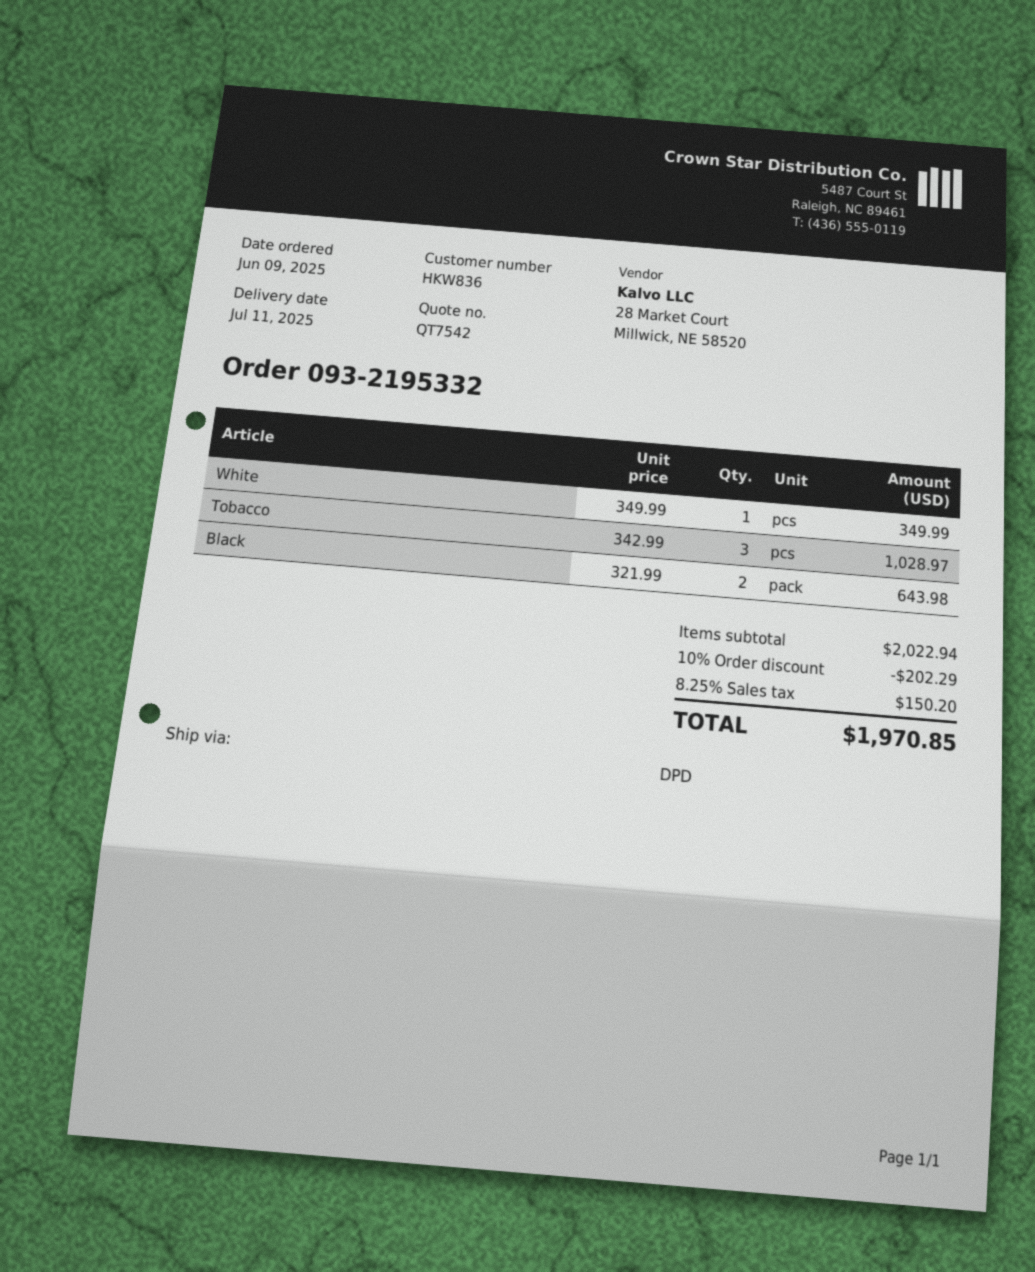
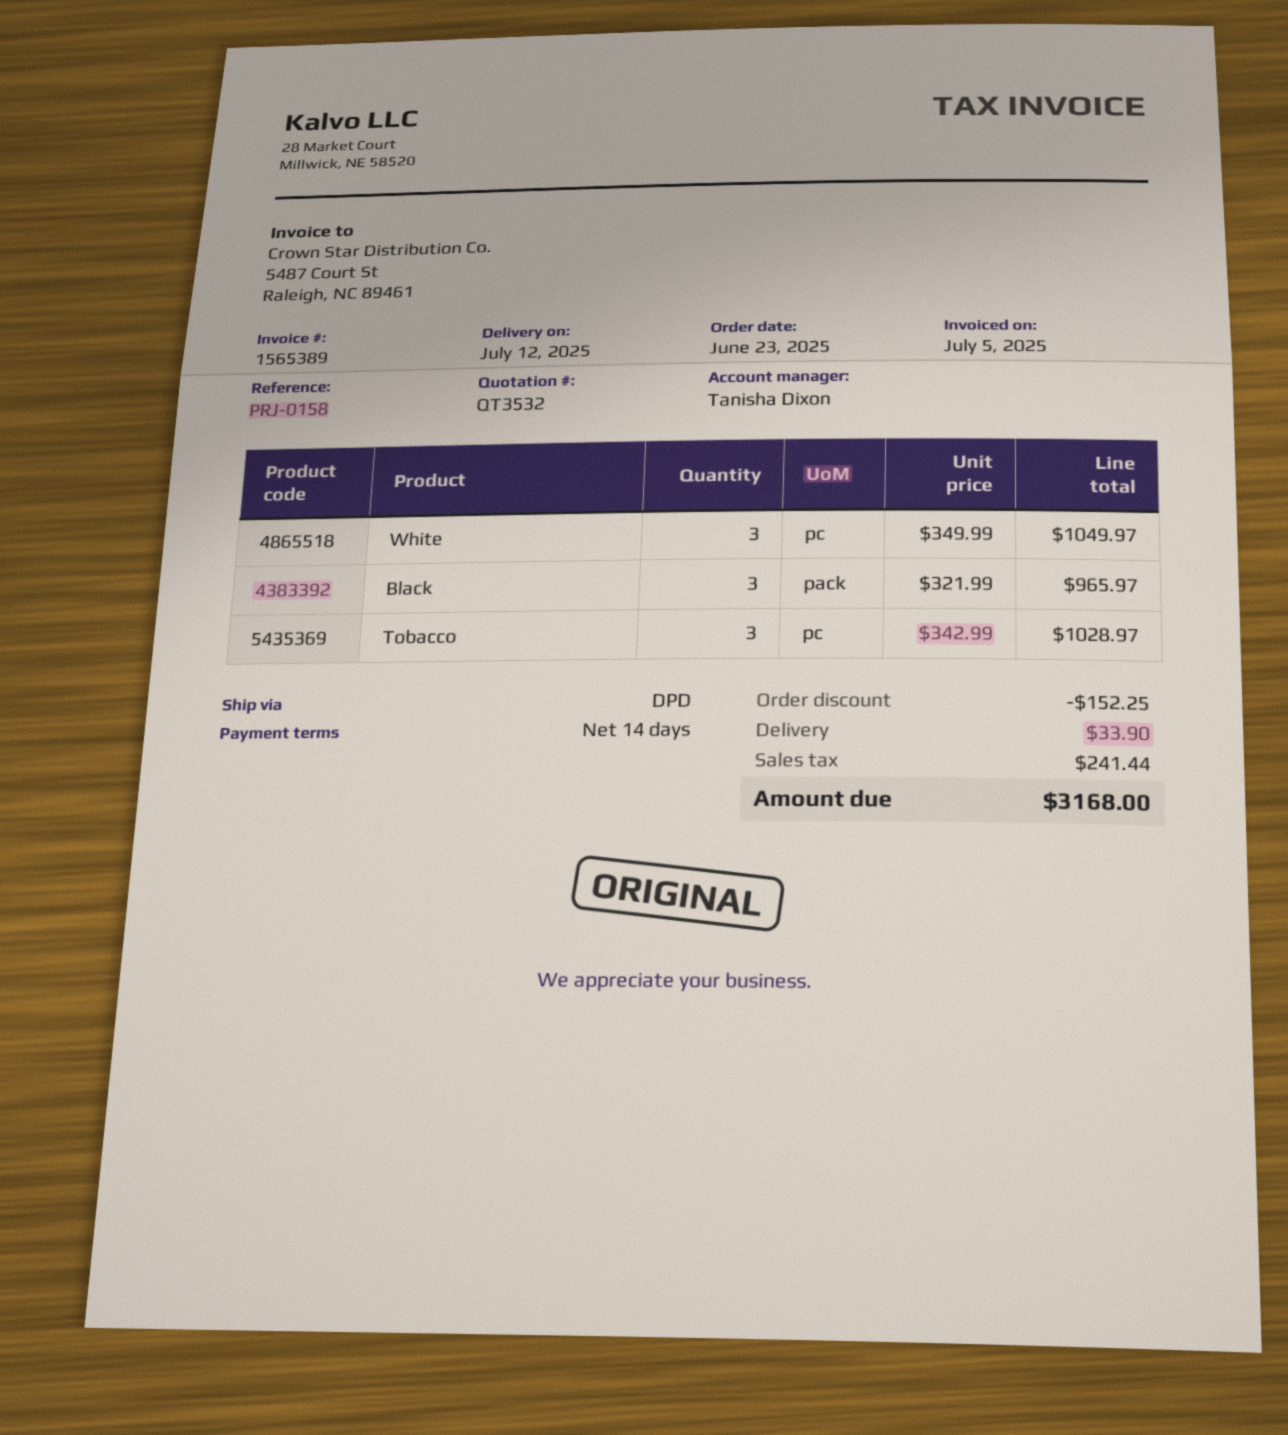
quote number: QT7542 -> QT3532
order date: 2025-06-09 -> 2025-06-23
delivery date: 2025-07-11 -> 2025-07-12
White: 1 x 349.99 = 349.99 -> 3 x 349.99 = 1049.97
Black: 2 x 321.99 = 643.98 -> 3 x 321.99 = 965.97
discount: 202.29 -> 152.25
shipping: none -> 33.90
tax: 150.20 -> 241.44
total: 1970.85 -> 3168.00

